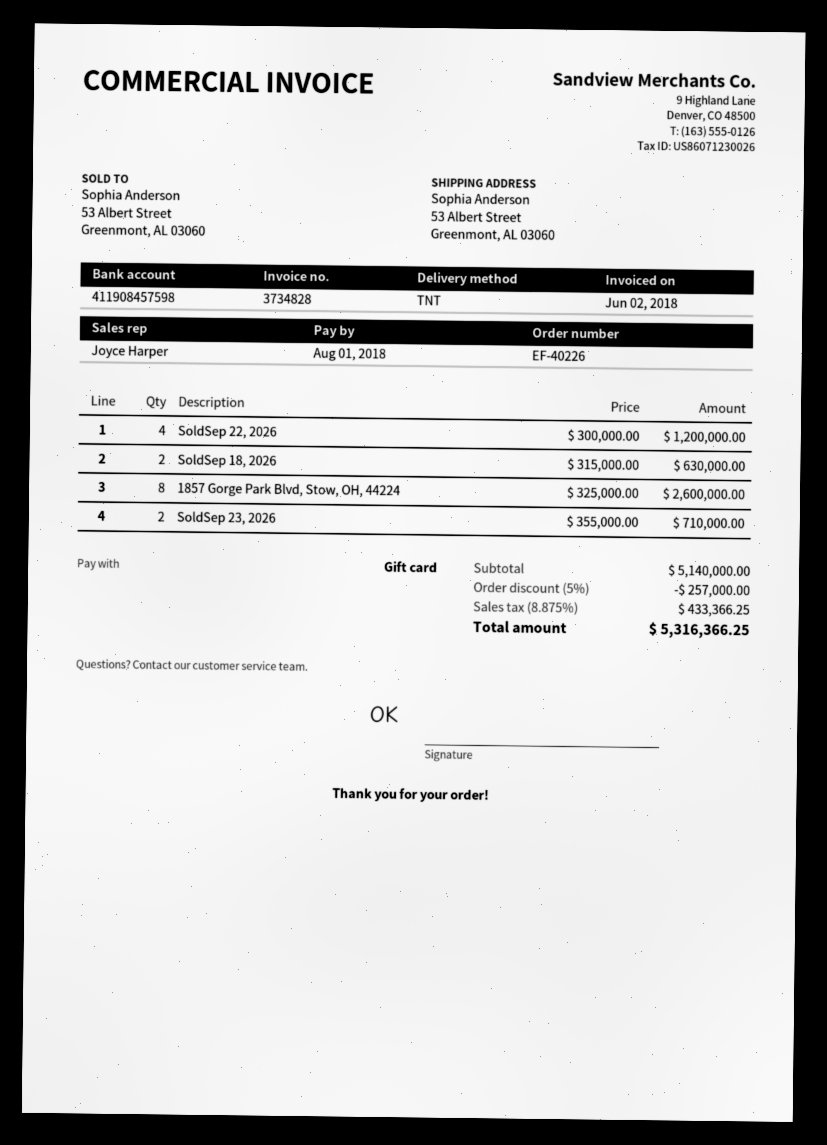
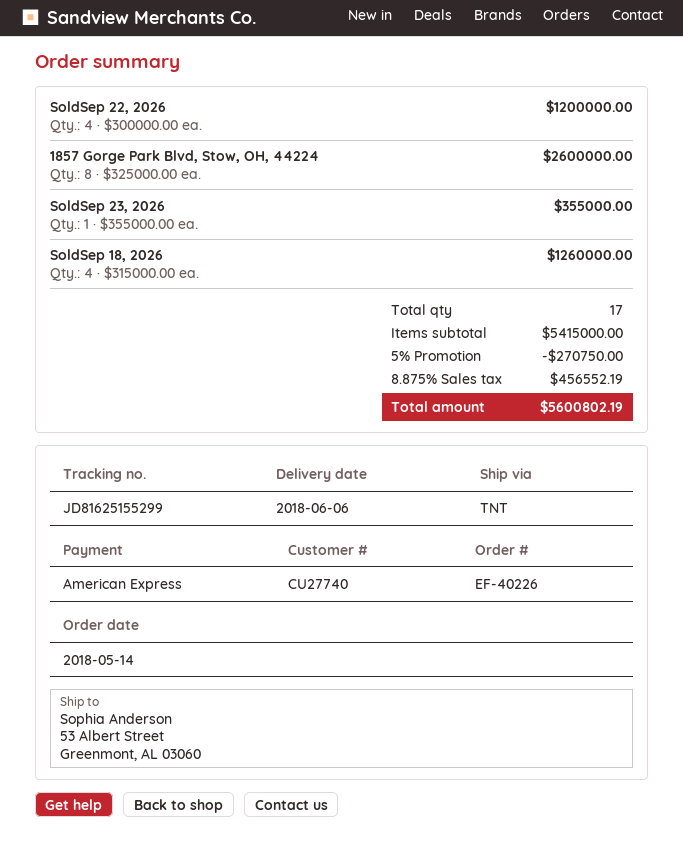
payment method: gift card -> American Express
SoldSep 18, 2026: 2 x 315000.00 = 630000.00 -> 4 x 315000.00 = 1260000.00
SoldSep 23, 2026: 2 x 355000.00 = 710000.00 -> 1 x 355000.00 = 355000.00
subtotal: 5140000.00 -> 5415000.00
discount: 5% = 257000.00 -> 5% = 270750.00
tax: 8.875% = 433366.25 -> 8.875% = 456552.19
total: 5316366.25 -> 5600802.19

